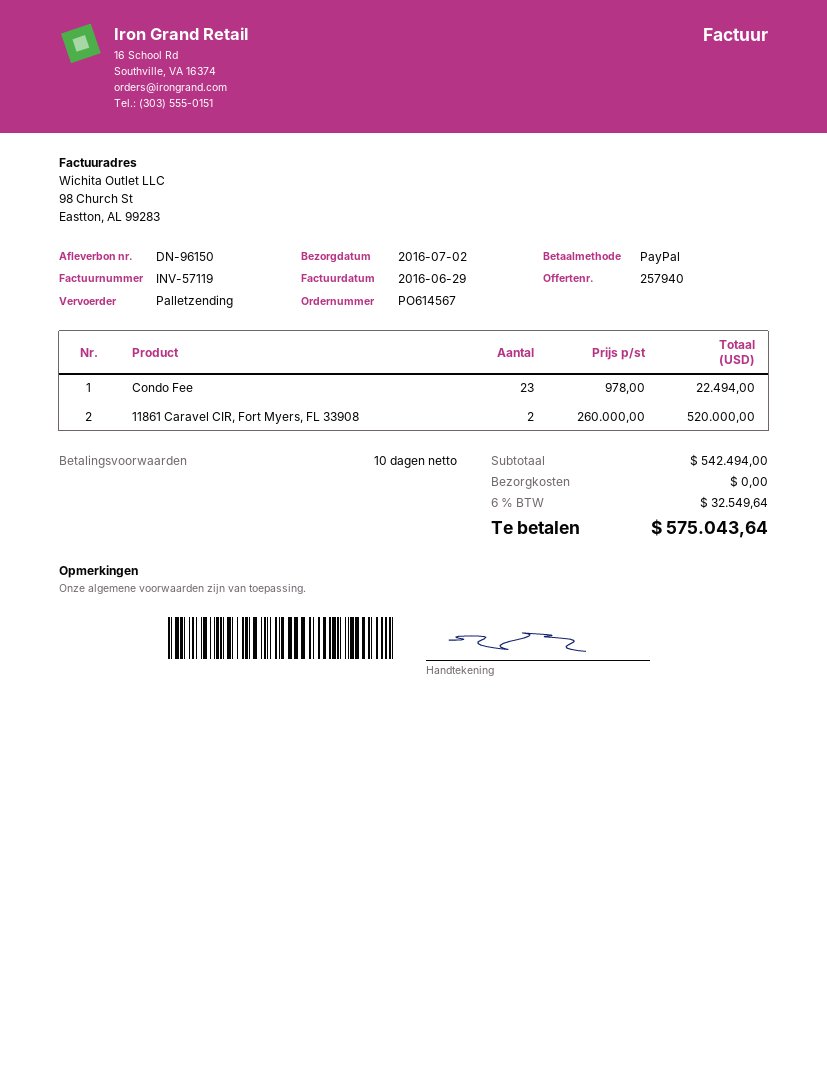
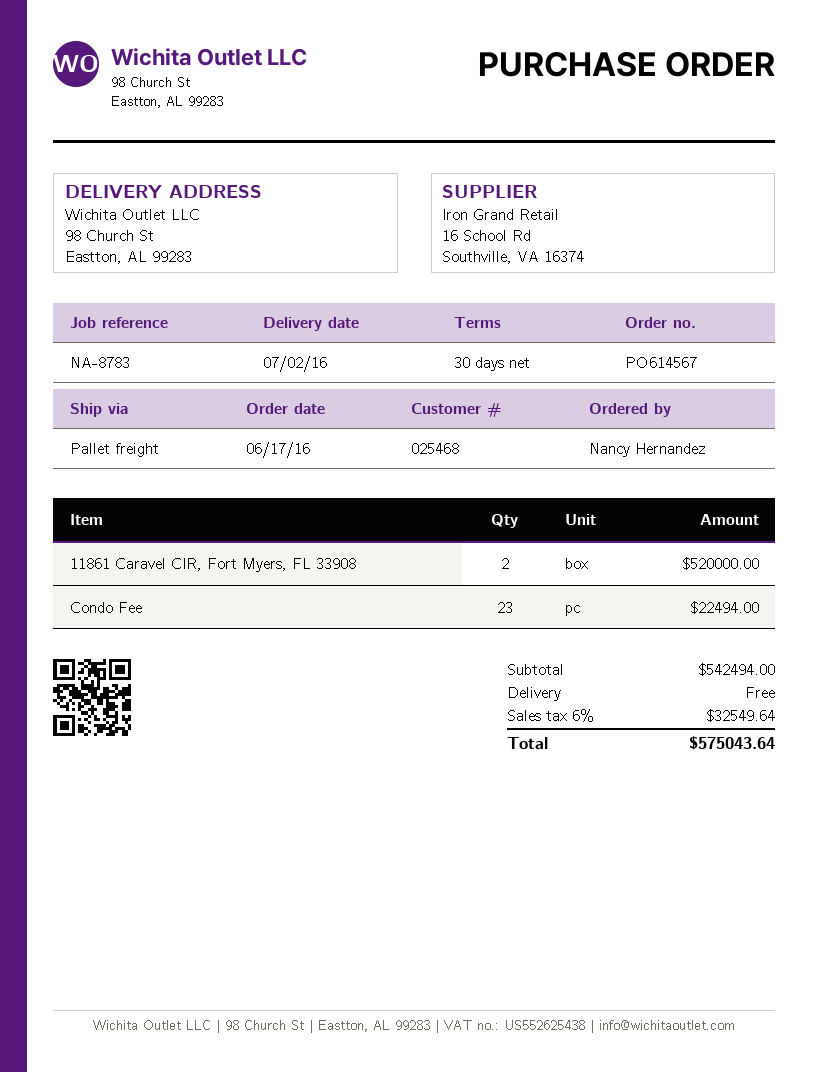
payment terms: 10 days -> 30 days

